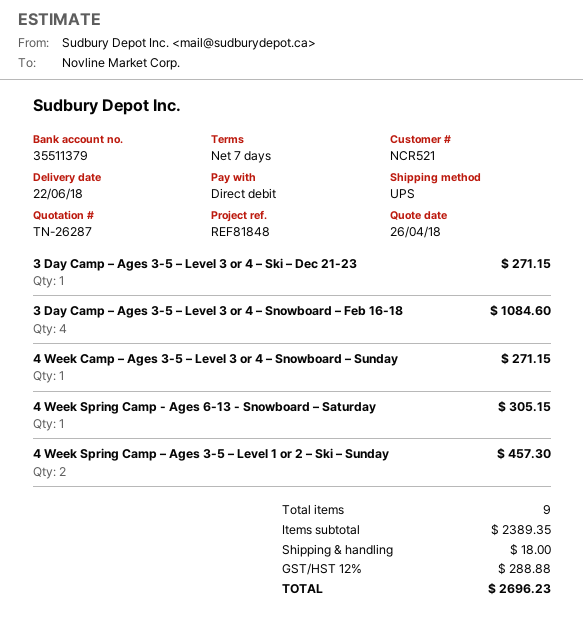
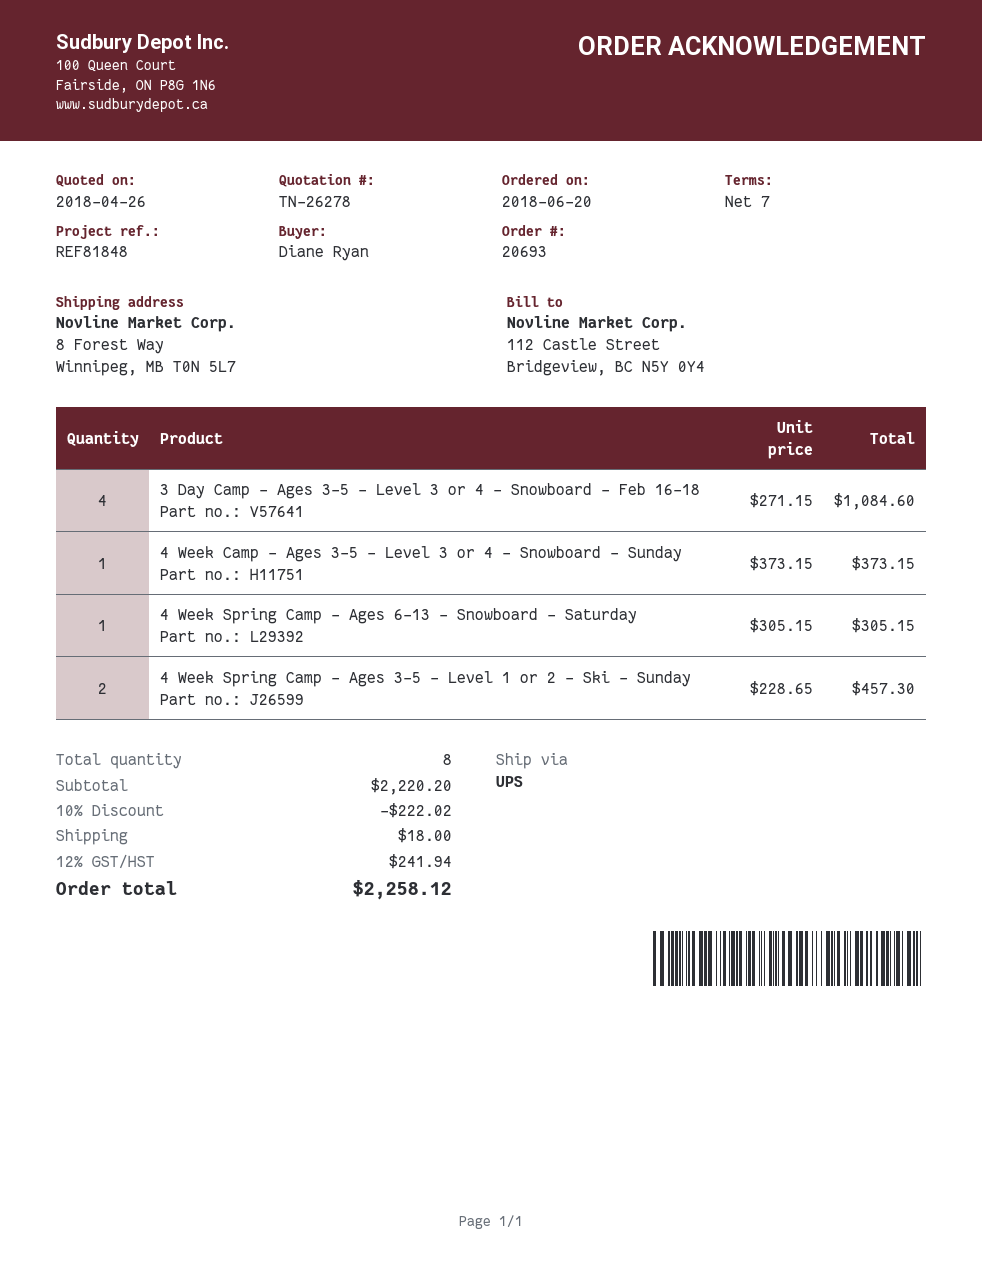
quote number: TN-26287 -> TN-26278
3 Day Camp – Ages 3-5 – Level 3 or 4 – Ski – Dec 21-23: 1 for 271.15 -> none
4 Week Camp – Ages 3-5 – Level 3 or 4 – Snowboard – Sunday: 1 for 271.15 -> 1 for 373.15
total quantity: 9 -> 8
subtotal: 2389.35 -> 2220.20
discount: none -> 10% = 222.02
tax: 12% = 288.88 -> 12% = 241.94
total: 2696.23 -> 2258.12

